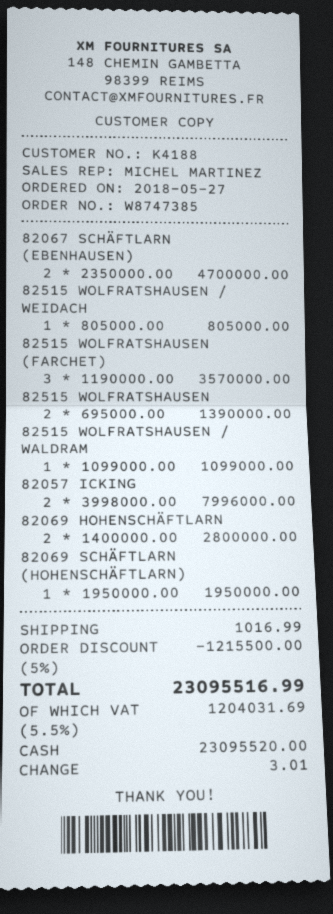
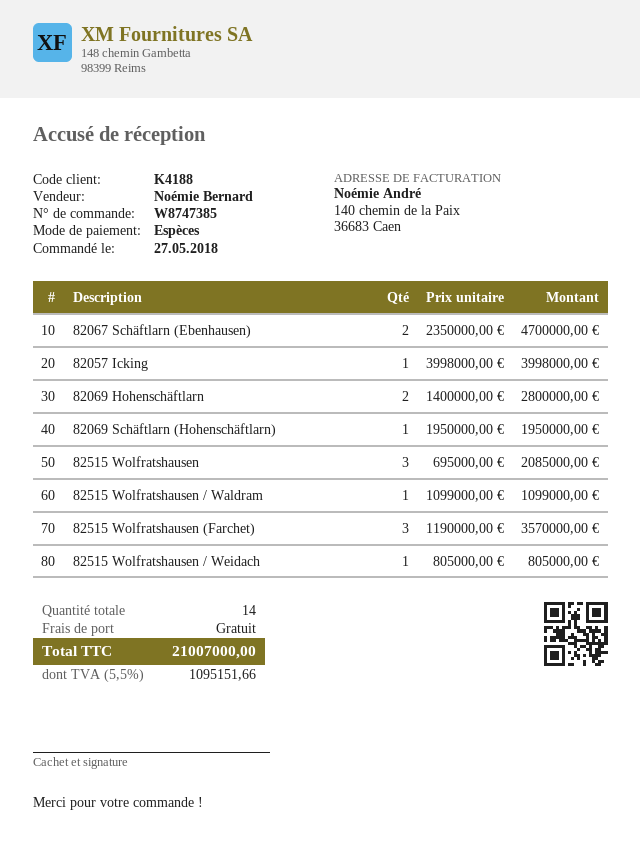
sales rep: MICHEL MARTINEZ -> Noémie Bernard
82515 WOLFRATSHAUSEN: 2 x 695000.00 = 1390000.00 -> 3 x 695000.00 = 2085000.00
82057 ICKING: 2 x 3998000.00 = 7996000.00 -> 1 x 3998000.00 = 3998000.00
discount: 5% = 1215500.00 -> none
shipping: 1016.99 -> 0.00
tax: 5.5% = 1204031.69 -> 5.5% = 1095151.66
total: 23095516.99 -> 21007000.00

